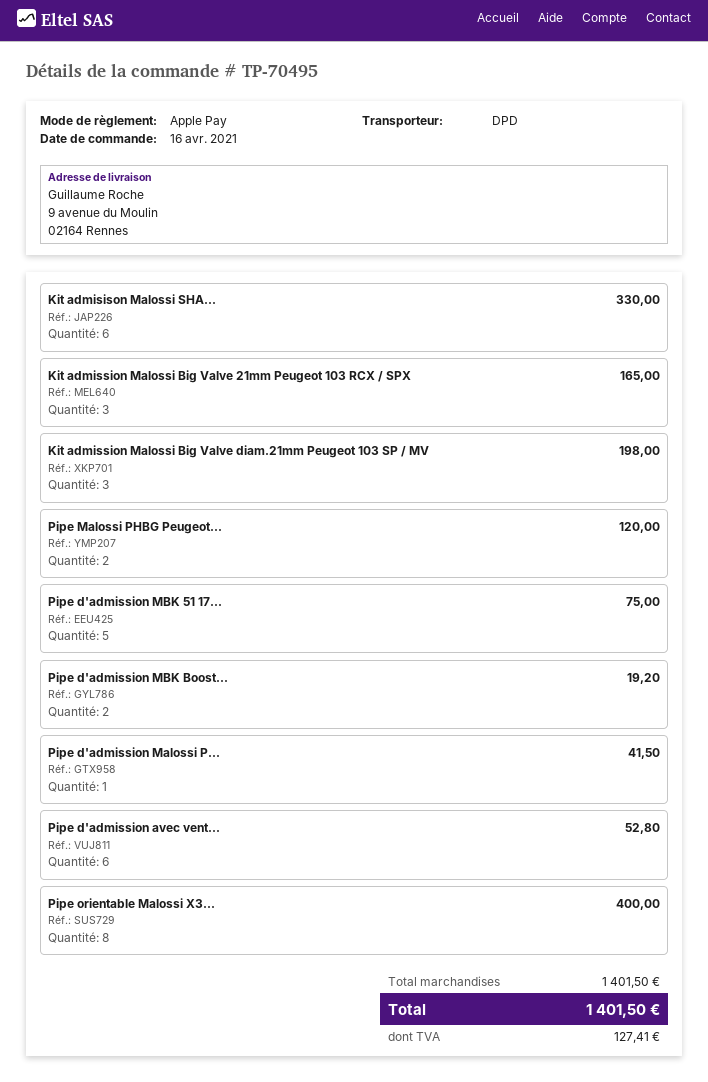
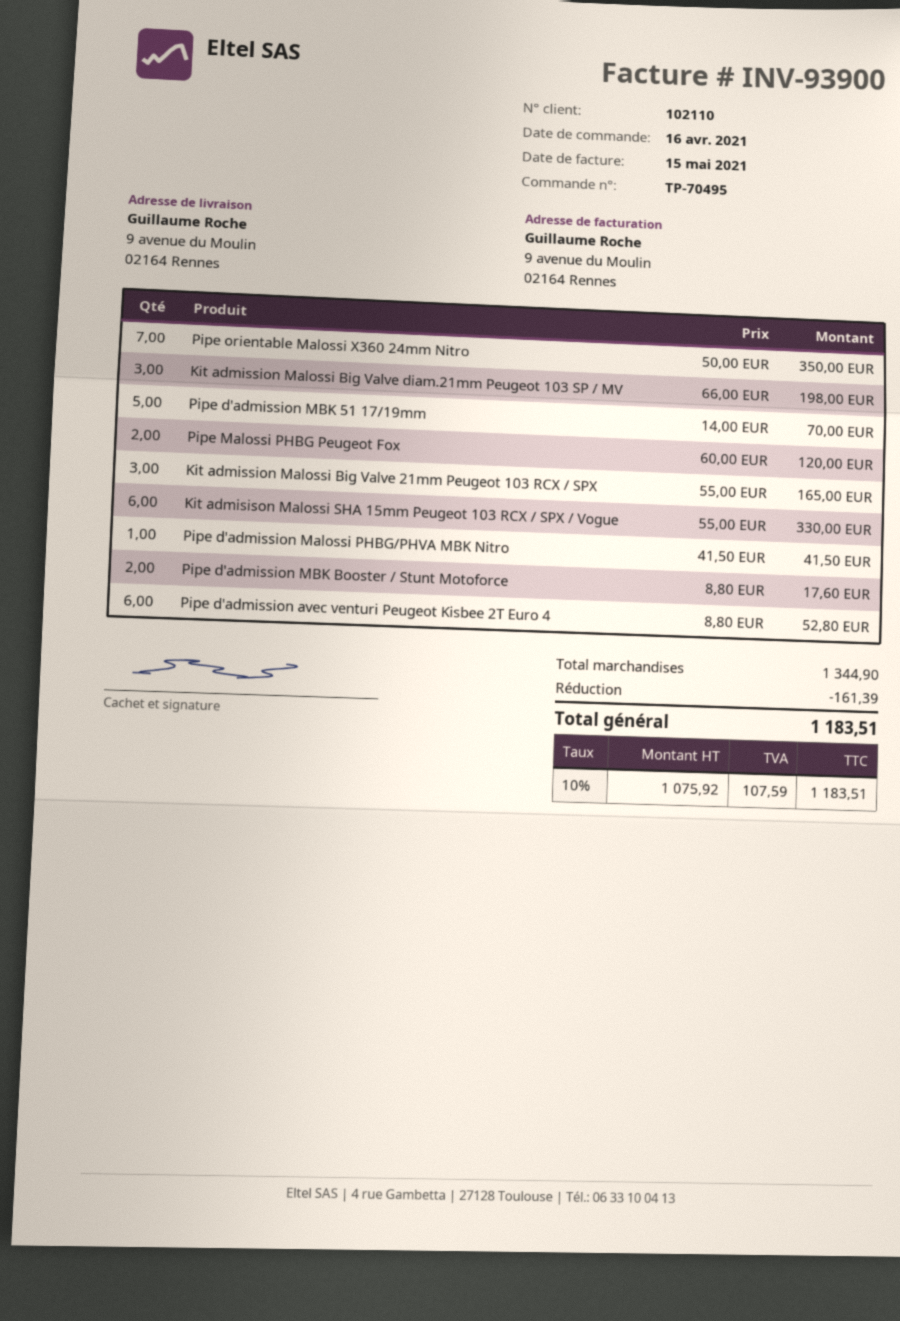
Pipe d'admission MBK 51 17...: 5 for 75.00 -> 5 for 70.00
Pipe d'admission MBK Boost...: 2 for 19.20 -> 2 for 17.60
Pipe orientable Malossi X3...: 8 for 400.00 -> 7 for 350.00
subtotal: 1401.50 -> 1344.90
discount: none -> 161.39
tax: 127.41 -> 107.59
total: 1401.50 -> 1183.51

